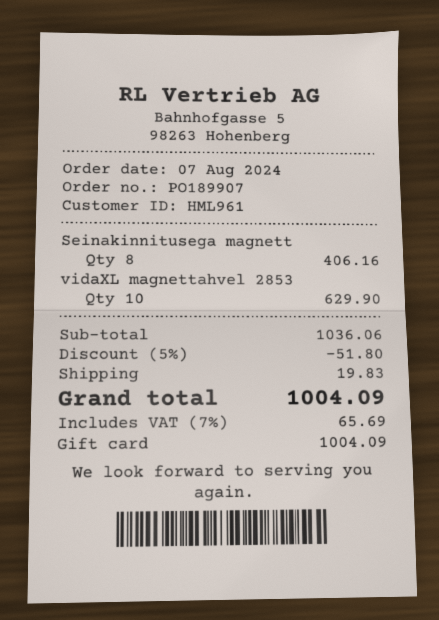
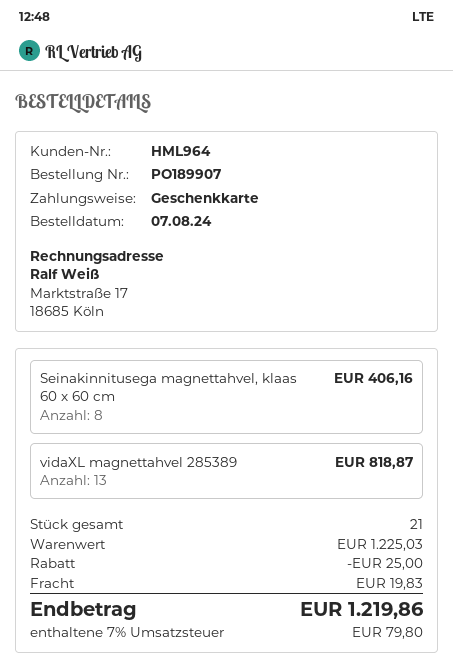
customer number: HML961 -> HML964
vidaXL magnettahvel 2853: 10 for 629.90 -> 13 for 818.87
subtotal: 1036.06 -> 1225.03
discount: 51.80 -> 25.00
tax: 7% = 65.69 -> 7% = 79.80
total: 1004.09 -> 1219.86

